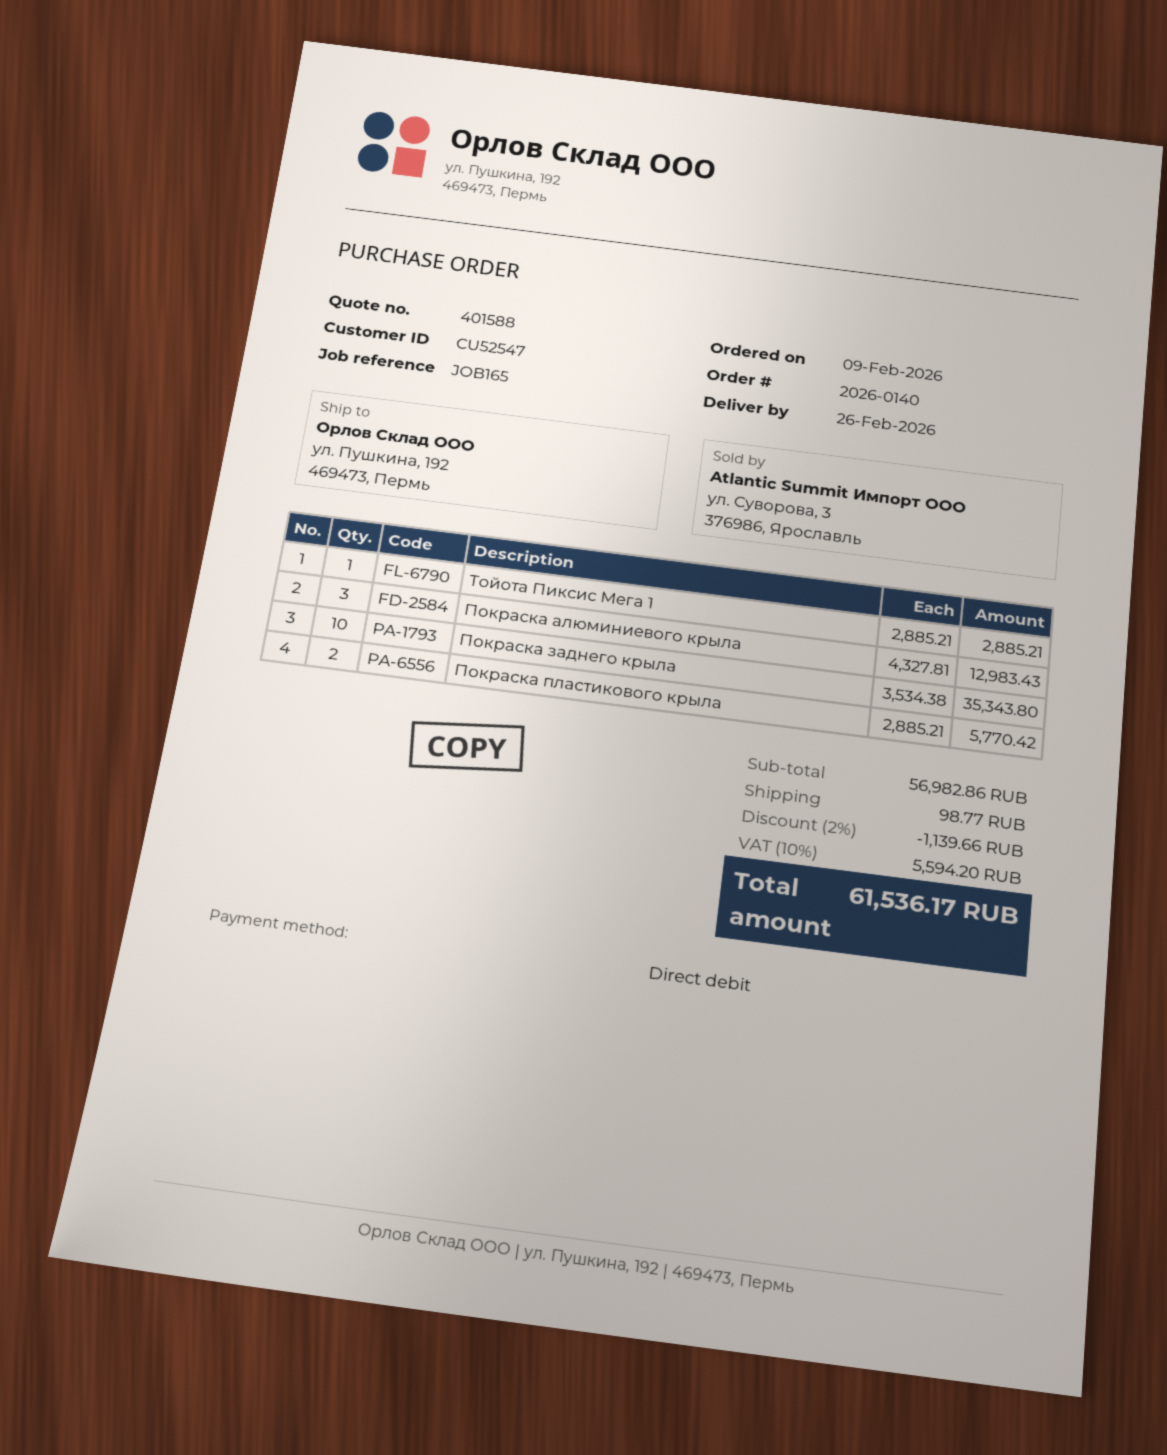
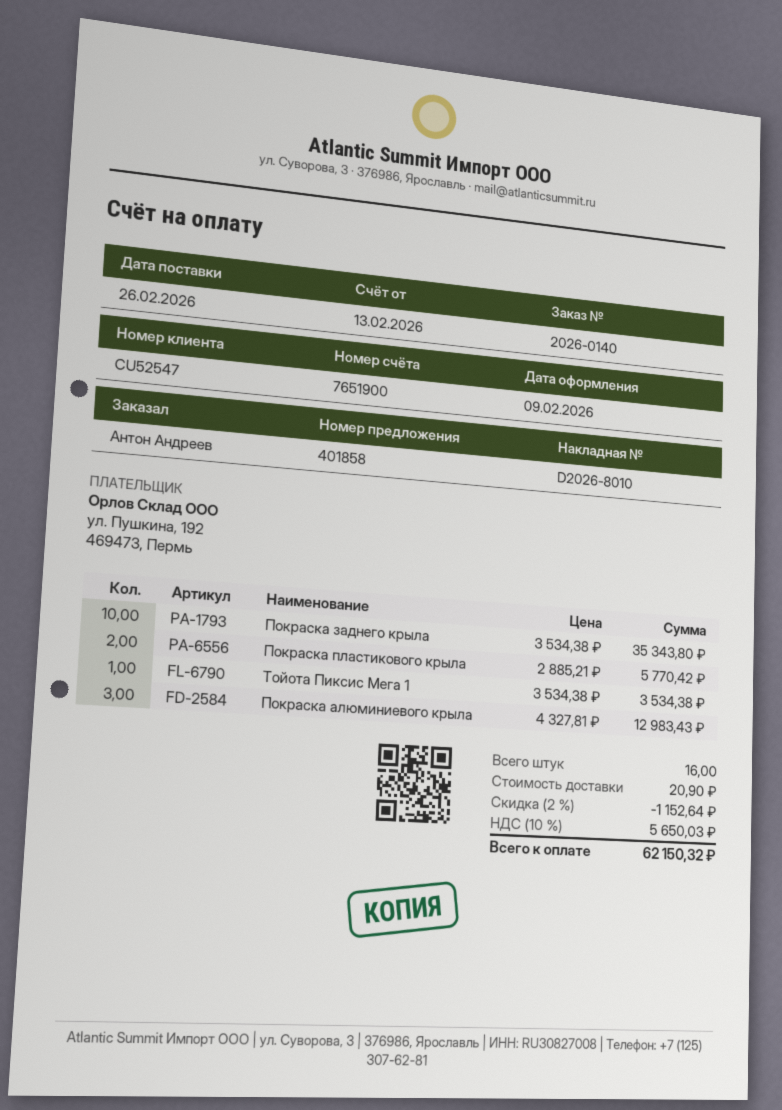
quote number: 401588 -> 401858
Тойота Пиксис Мега 1: 1 x 2885.21 = 2885.21 -> 1 x 3534.38 = 3534.38
discount: 2% = 1139.66 -> 2% = 1152.64
shipping: 98.77 -> 20.90
tax: 10% = 5594.20 -> 10% = 5650.03
total: 61536.17 -> 62150.32

